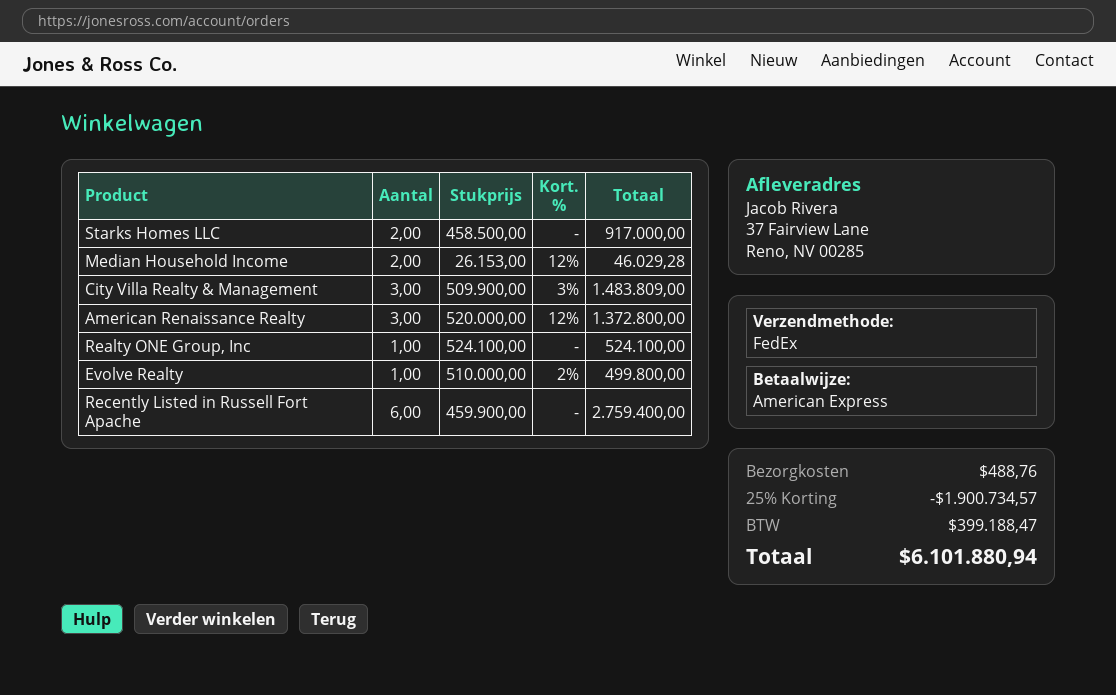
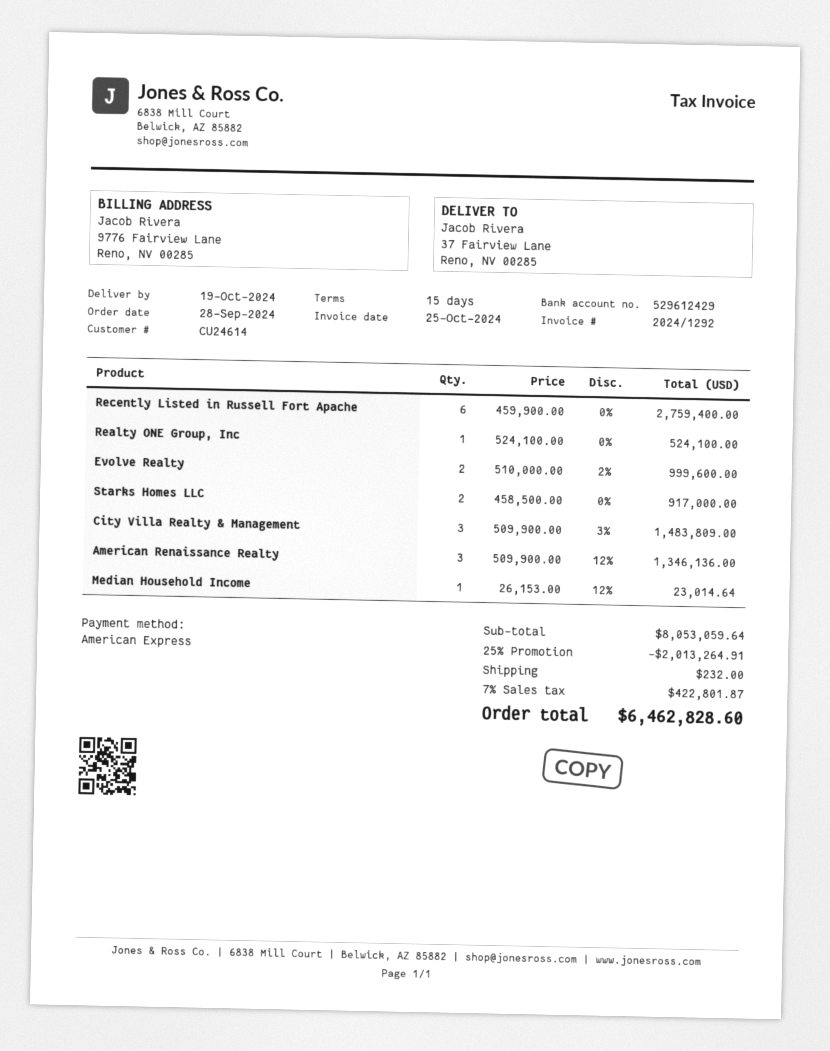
Median Household Income: 2 x 26153.00 - 12% = 46029.28 -> 1 x 26153.00 - 12% = 23014.64
American Renaissance Realty: 3 x 520000.00 - 12% = 1372800.00 -> 3 x 509900.00 - 12% = 1346136.00
Evolve Realty: 1 x 510000.00 - 2% = 499800.00 -> 2 x 510000.00 - 2% = 999600.00
discount: 25% = 1900734.57 -> 25% = 2013264.91
shipping: 488.76 -> 232.00
tax: 399188.47 -> 422801.87
total: 6101880.94 -> 6462828.60

